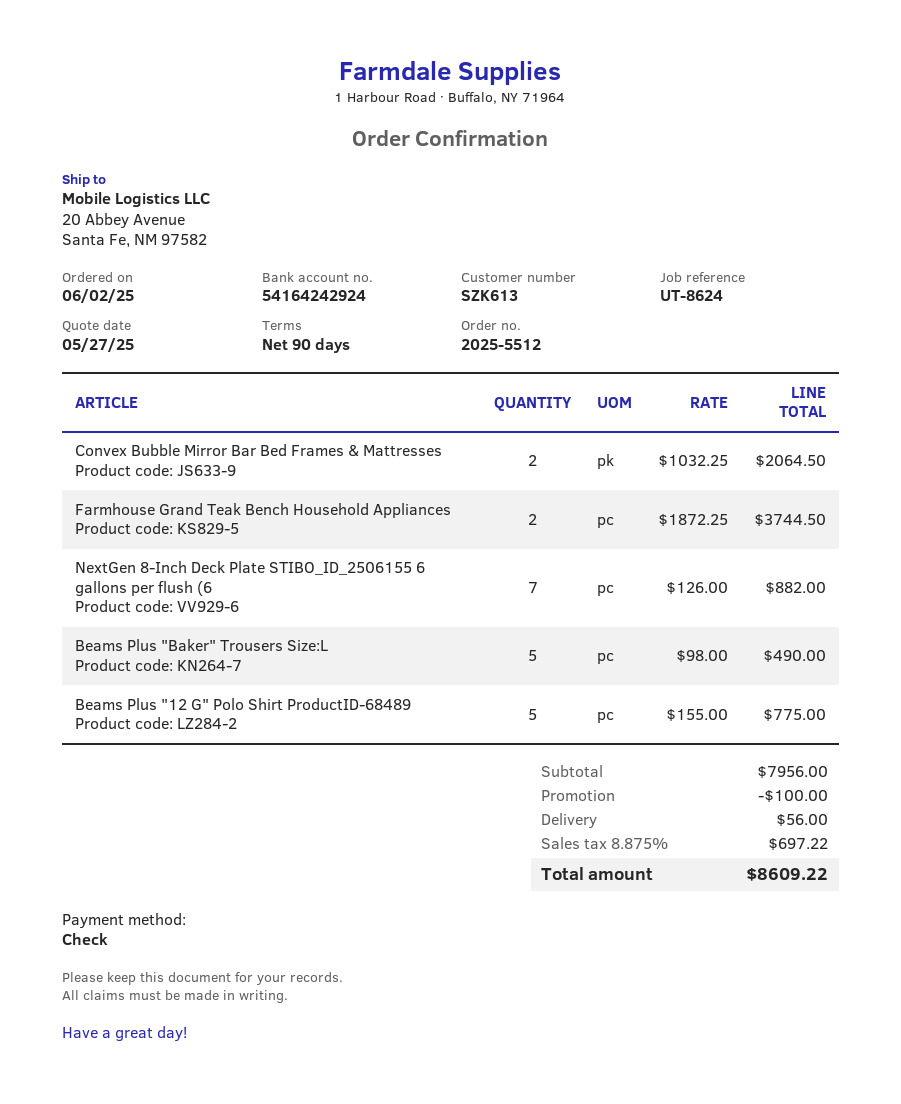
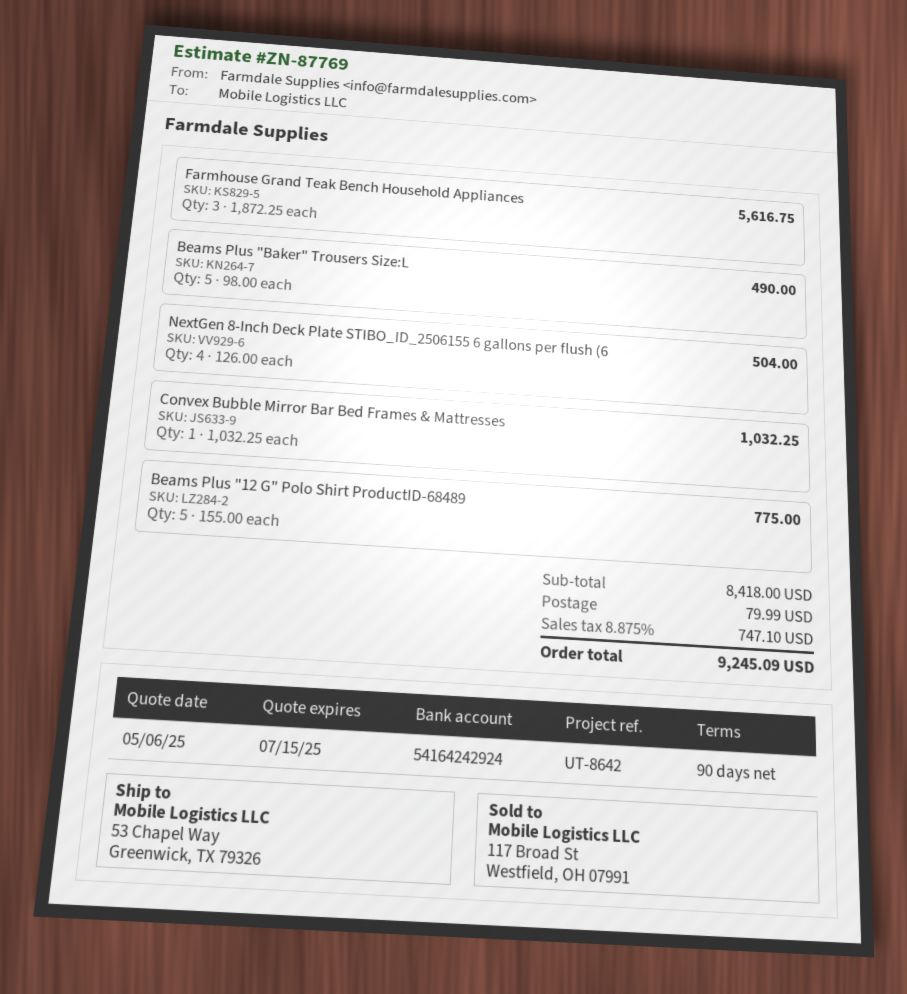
quote date: 2025-05-27 -> 2025-05-06
reference: UT-8624 -> UT-8642
ship to: 20 Abbey Avenue, Santa Fe, NM 97582 -> 53 Chapel Way, Greenwick, TX 79326
Convex Bubble Mirror Bar Bed Frames & Mattresses: 2 x 1032.25 = 2064.50 -> 1 x 1032.25 = 1032.25
Farmhouse Grand Teak Bench Household Appliances: 2 x 1872.25 = 3744.50 -> 3 x 1872.25 = 5616.75
NextGen 8-Inch Deck Plate STIBO_ID_2506155 6 gallons per flush (6: 7 x 126.00 = 882.00 -> 4 x 126.00 = 504.00
subtotal: 7956.00 -> 8418.00
discount: 100.00 -> none
shipping: 56.00 -> 79.99
tax: 8.875% = 697.22 -> 8.875% = 747.10
total: 8609.22 -> 9245.09

